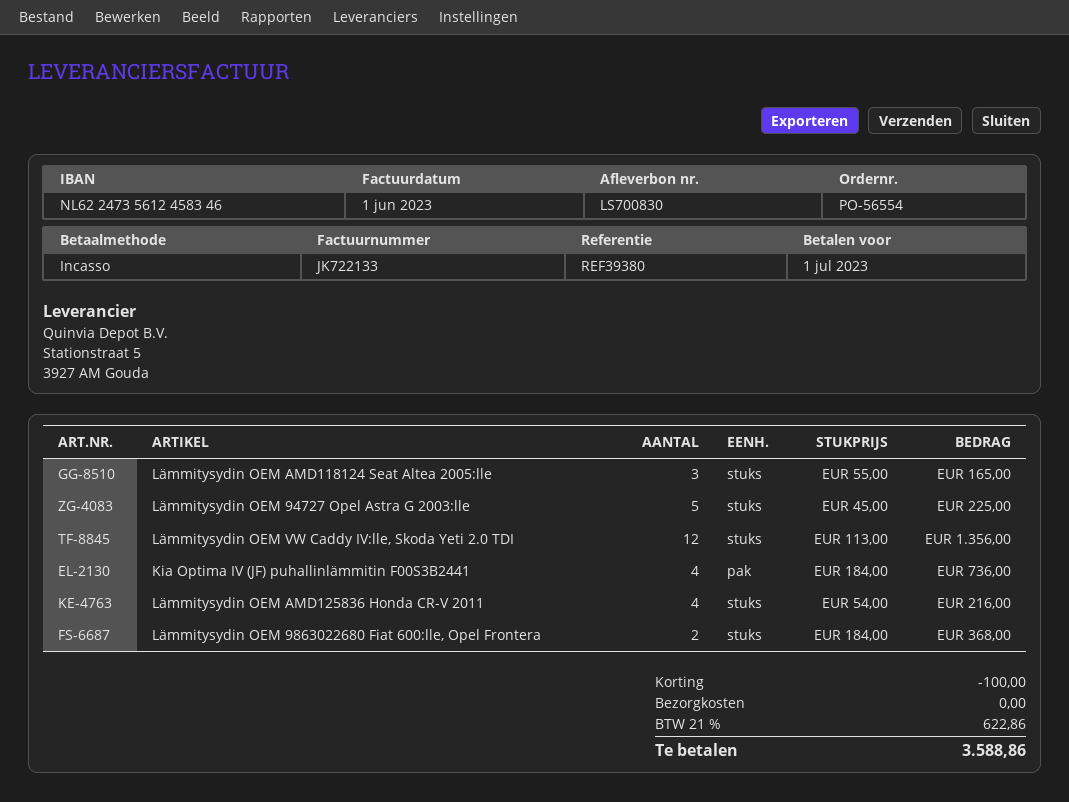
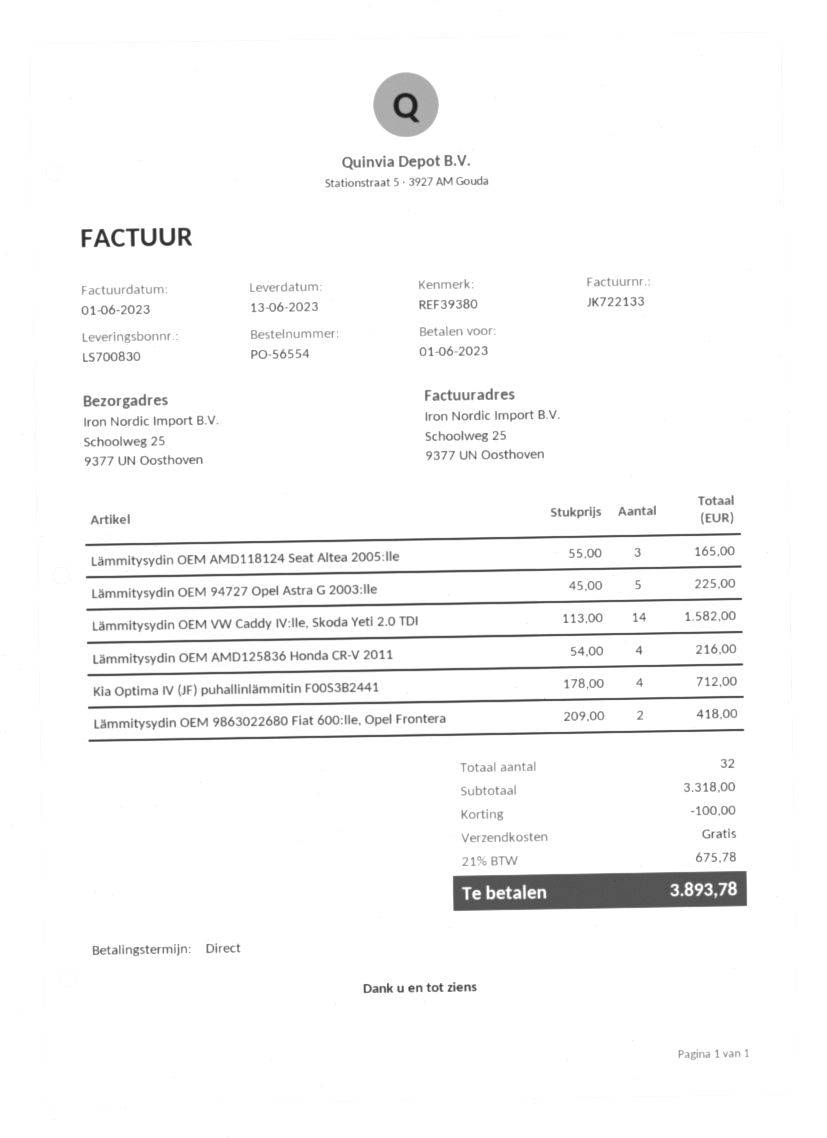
due date: 2023-07-01 -> 2023-06-01
Lämmitysydin OEM VW Caddy IV:lle, Skoda Yeti 2.0 TDI: 12 x 113.00 = 1356.00 -> 14 x 113.00 = 1582.00
Kia Optima IV (JF) puhallinlämmitin F00S3B2441: 4 x 184.00 = 736.00 -> 4 x 178.00 = 712.00
Lämmitysydin OEM 9863022680 Fiat 600:lle, Opel Frontera: 2 x 184.00 = 368.00 -> 2 x 209.00 = 418.00
tax: 21% = 622.86 -> 21% = 675.78
total: 3588.86 -> 3893.78

